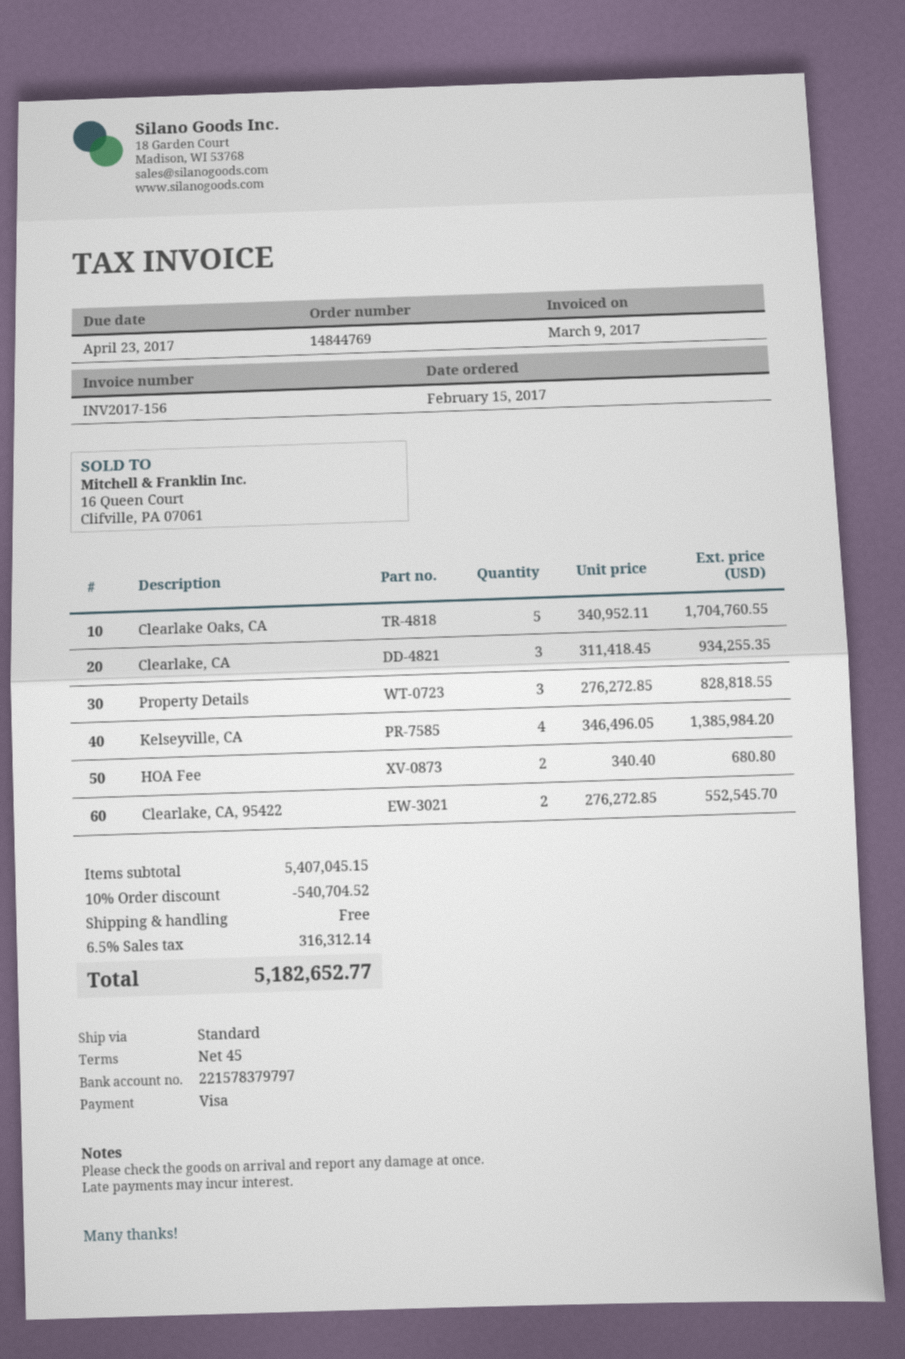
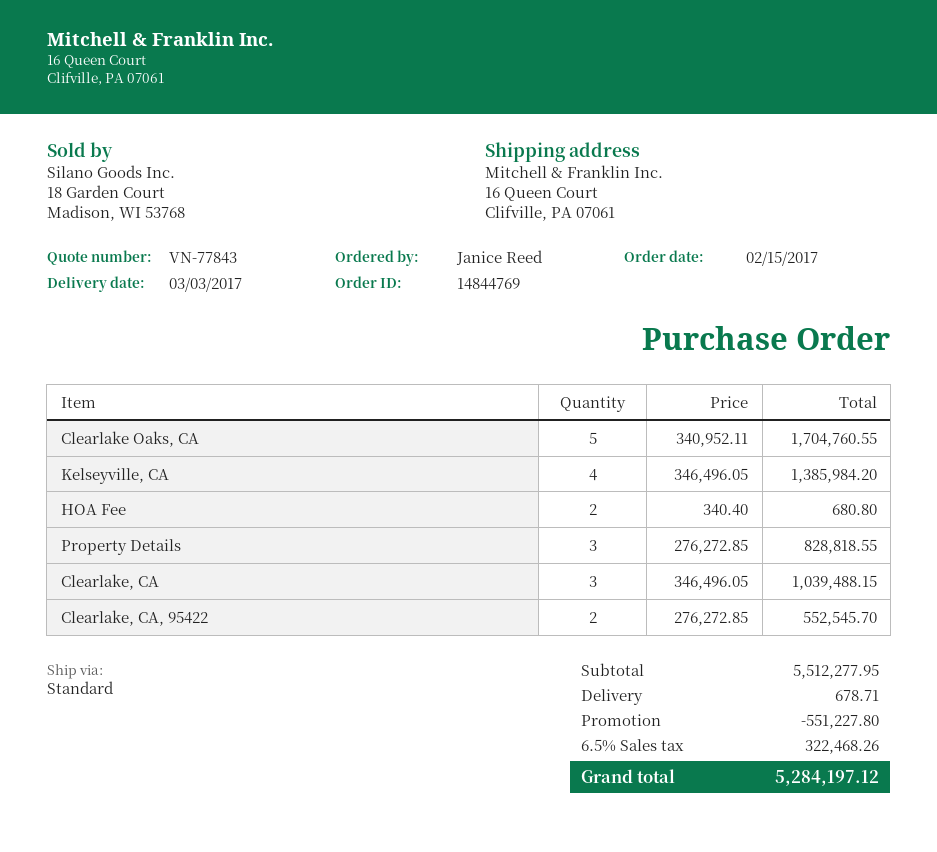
Clearlake, CA: 3 x 311418.45 = 934255.35 -> 3 x 346496.05 = 1039488.15
subtotal: 5407045.15 -> 5512277.95
discount: 540704.52 -> 551227.80
shipping: 0.00 -> 678.71
tax: 6.5% = 316312.14 -> 6.5% = 322468.26
total: 5182652.77 -> 5284197.12

